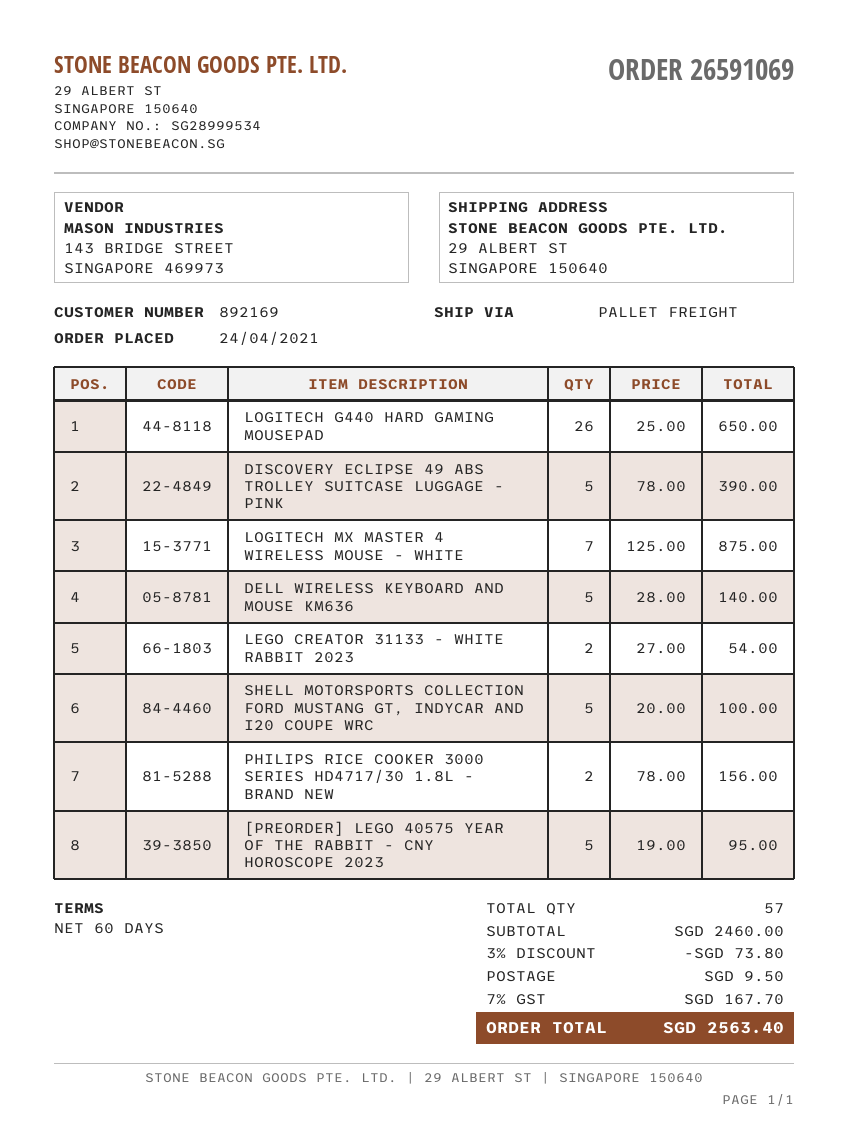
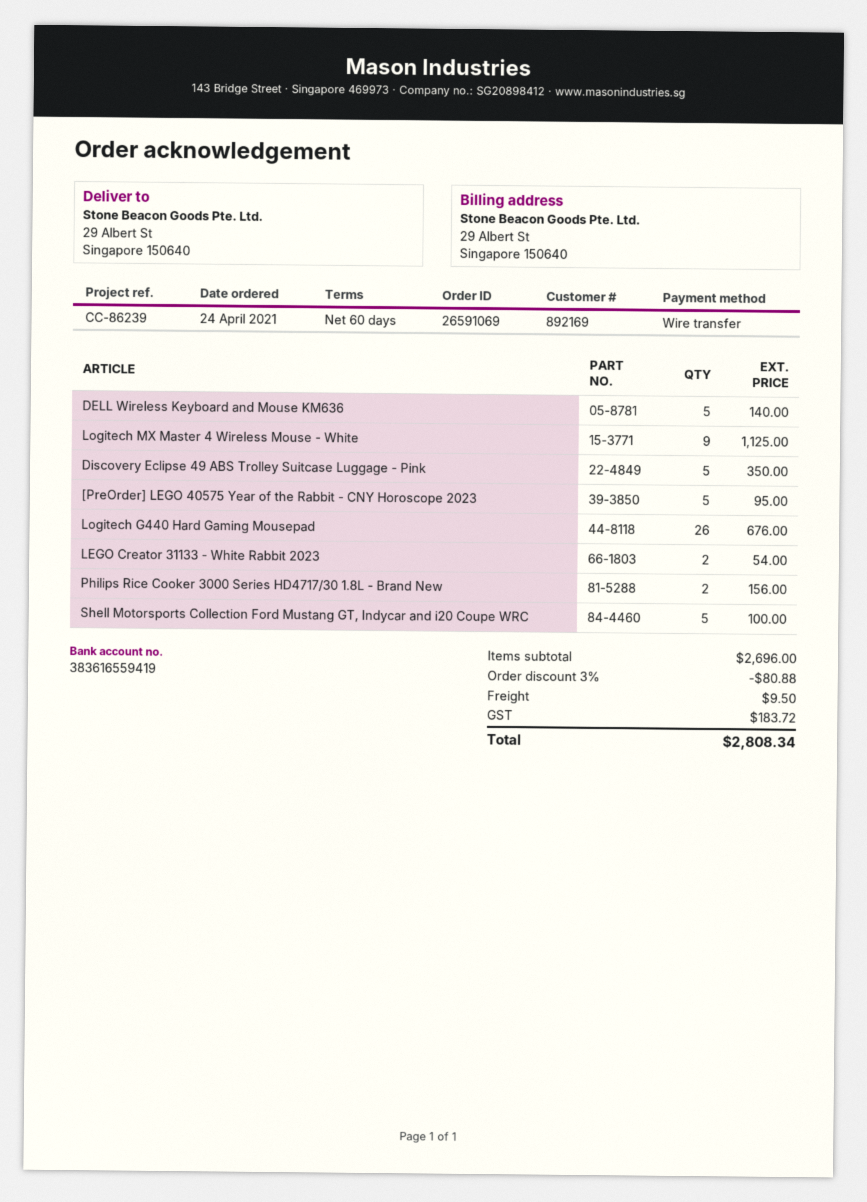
LOGITECH G440 HARD GAMING MOUSEPAD: 26 for 650.00 -> 26 for 676.00
DISCOVERY ECLIPSE 49 ABS TROLLEY SUITCASE LUGGAGE - PINK: 5 for 390.00 -> 5 for 350.00
LOGITECH MX MASTER 4 WIRELESS MOUSE - WHITE: 7 for 875.00 -> 9 for 1125.00
subtotal: 2460.00 -> 2696.00
discount: 3% = 73.80 -> 3% = 80.88
tax: 167.70 -> 183.72
total: 2563.40 -> 2808.34

